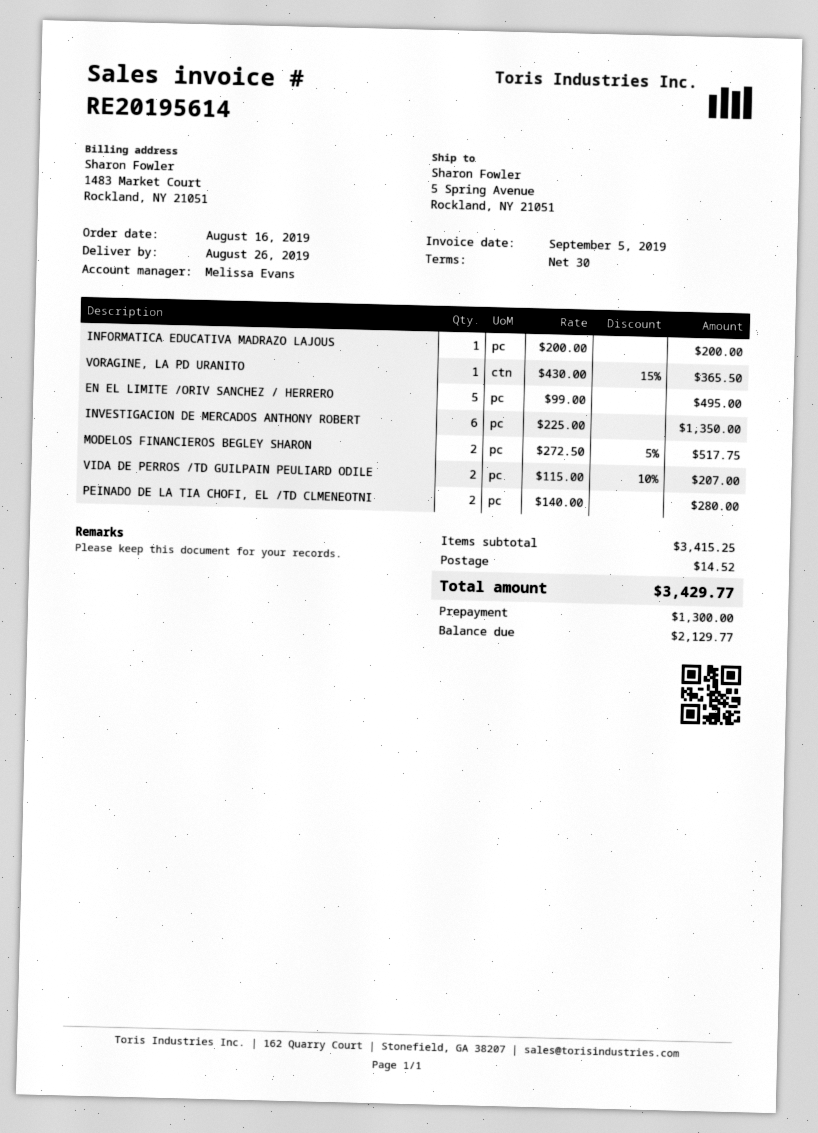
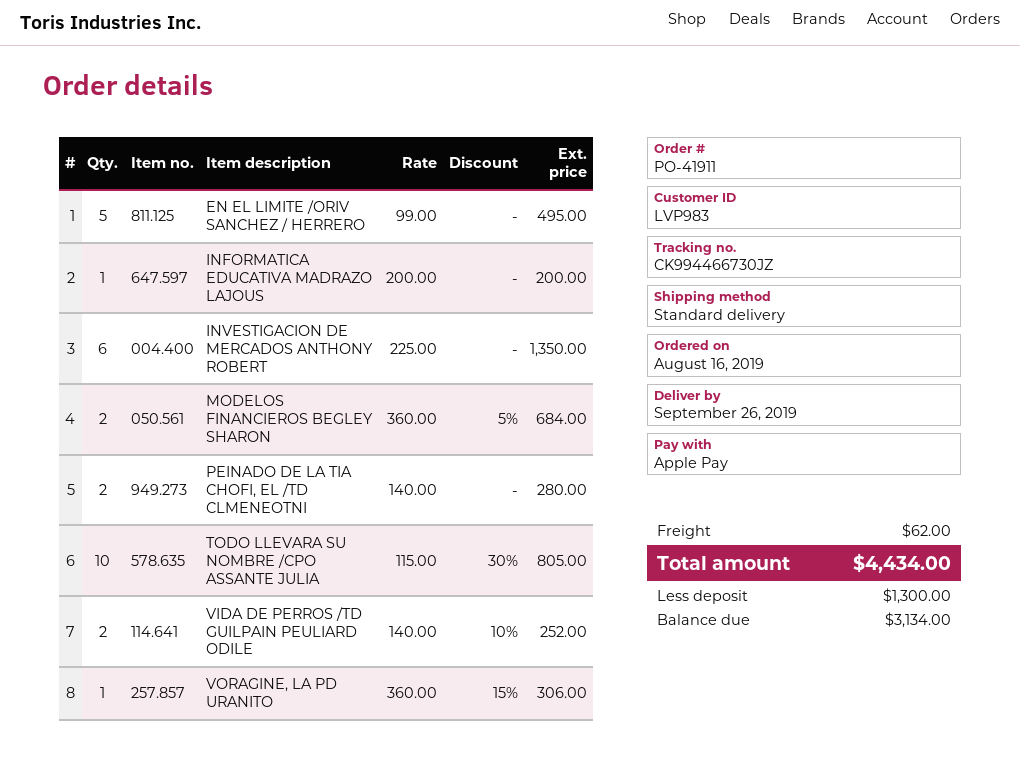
delivery date: 2019-08-26 -> 2019-09-26
VORAGINE, LA PD URANITO: 1 x 430.00 - 15% = 365.50 -> 1 x 360.00 - 15% = 306.00
MODELOS FINANCIEROS BEGLEY SHARON: 2 x 272.50 - 5% = 517.75 -> 2 x 360.00 - 5% = 684.00
VIDA DE PERROS /TD GUILPAIN PEULIARD ODILE: 2 x 115.00 - 10% = 207.00 -> 2 x 140.00 - 10% = 252.00
TODO LLEVARA SU NOMBRE /CPO ASSANTE JULIA: none -> 10 x 115.00 - 30% = 805.00
shipping: 14.52 -> 62.00
total: 3429.77 -> 4434.00
balance: 2129.77 -> 3134.00

